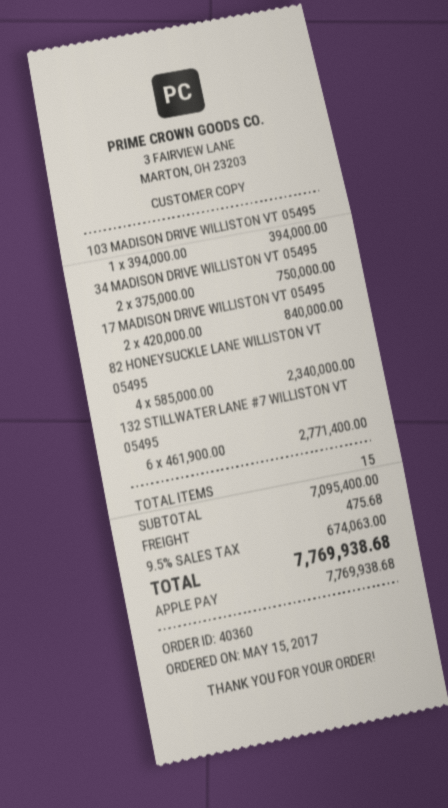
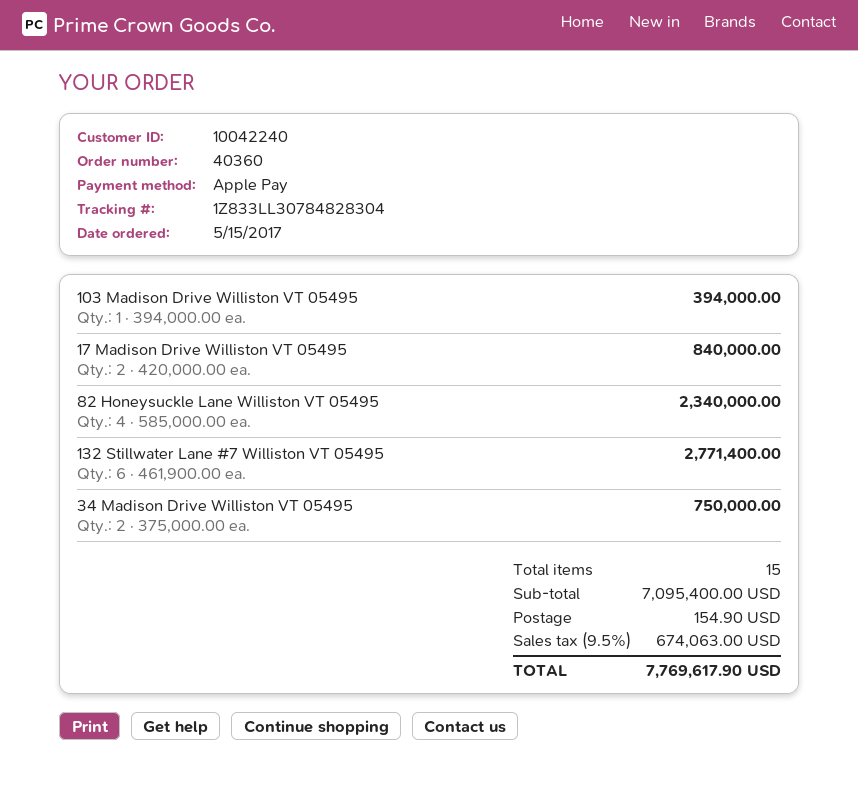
shipping: 475.68 -> 154.90
total: 7769938.68 -> 7769617.90

